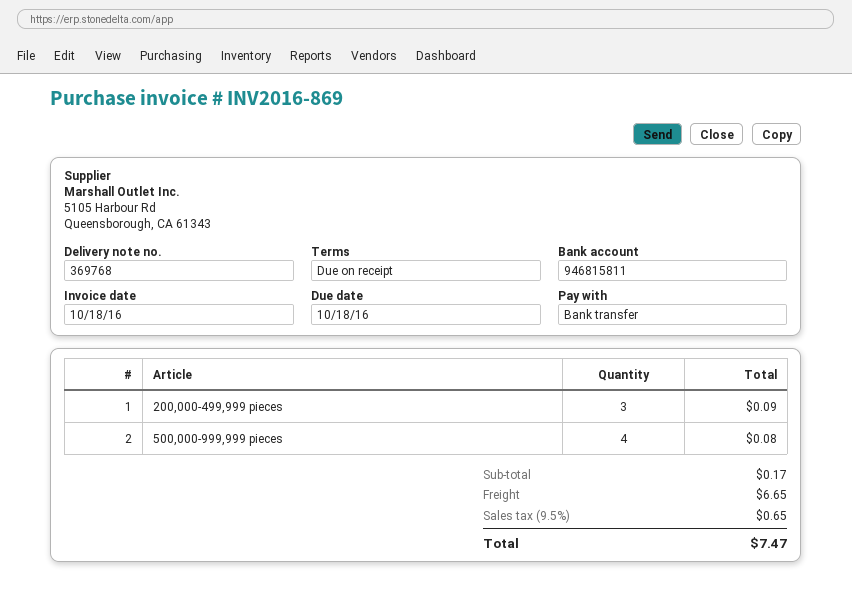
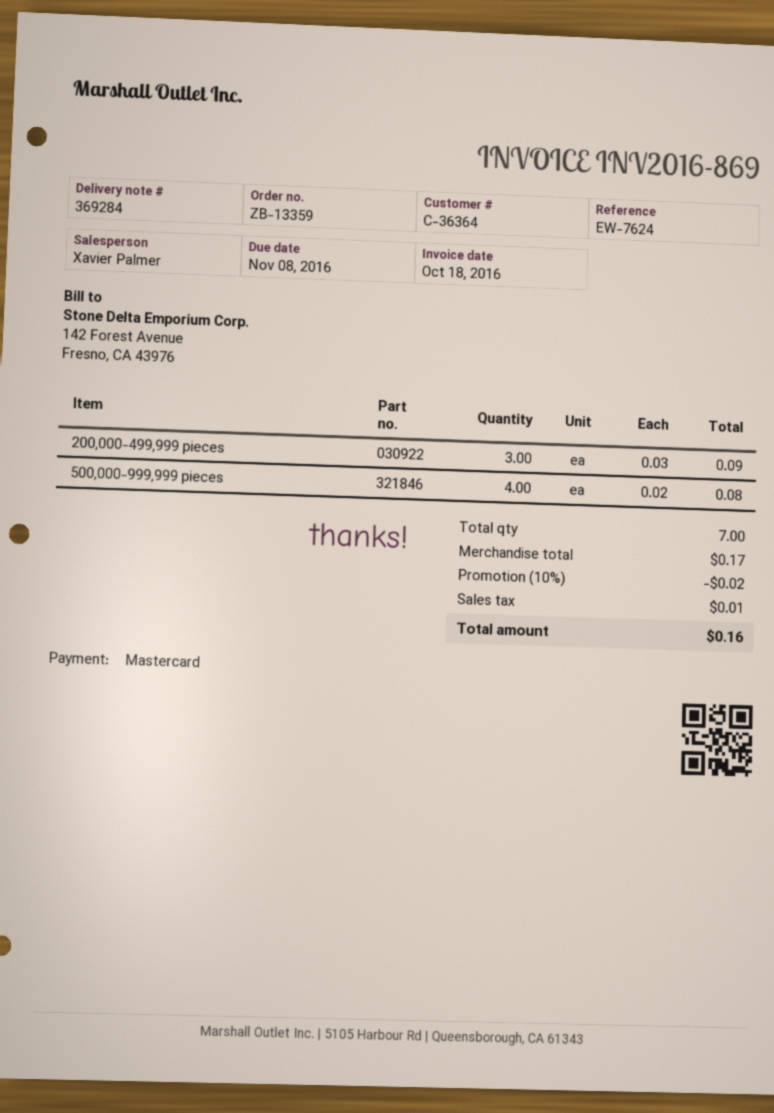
delivery note number: 369768 -> 369284
due date: 2016-10-18 -> 2016-11-08
payment method: bank transfer -> Mastercard
discount: none -> 10% = 0.02
shipping: 6.65 -> none
tax: 0.65 -> 0.01
total: 7.47 -> 0.16

